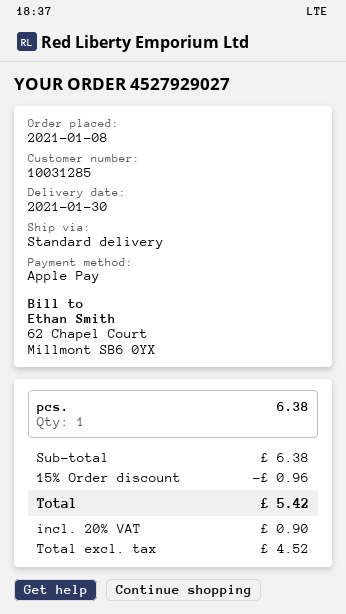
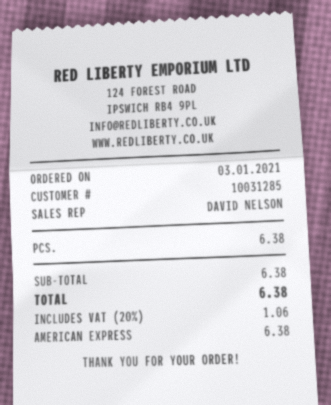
order date: 2021-01-08 -> 2021-01-03
payment method: Apple Pay -> American Express
discount: 15% = 0.96 -> none
tax: 20% = 0.90 -> 20% = 1.06
total: 5.42 -> 6.38

